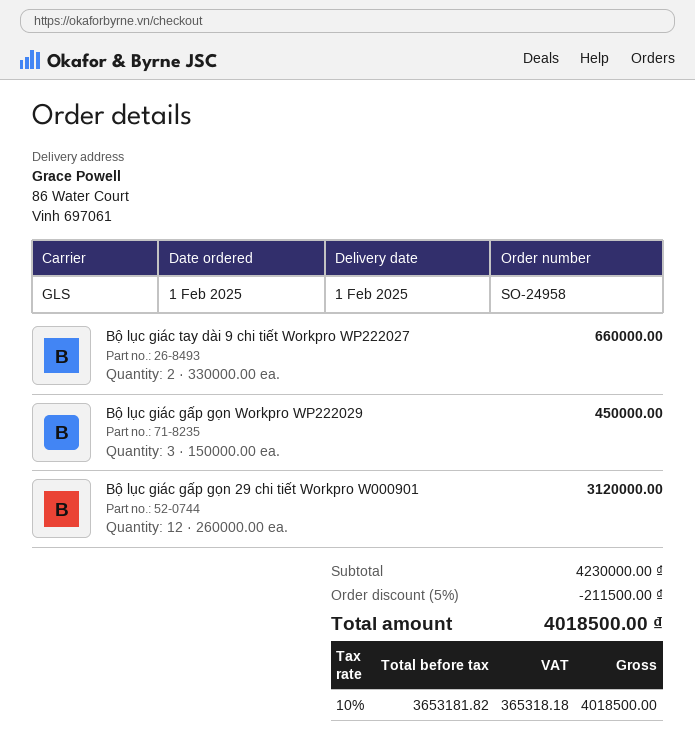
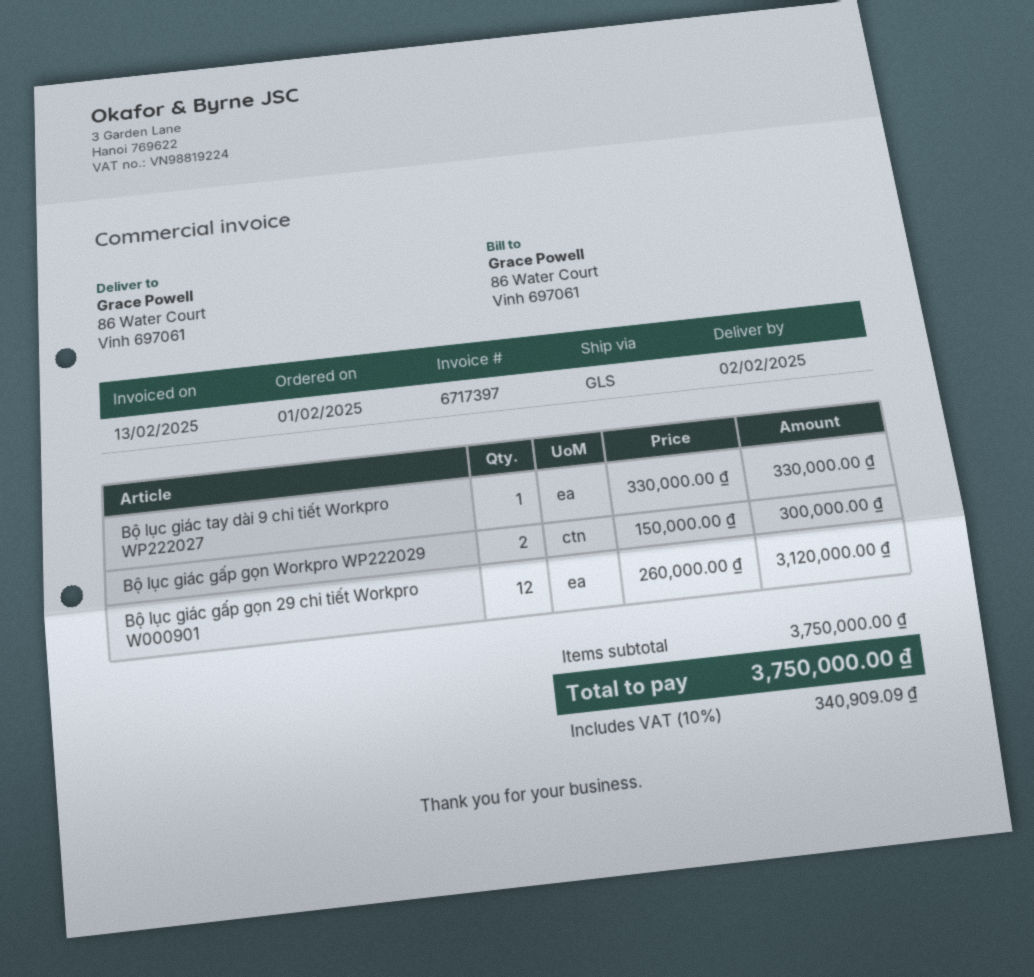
delivery date: 2025-02-01 -> 2025-02-02
Bộ lục giác tay dài 9 chi tiết Workpro WP222027: 2 x 330000.00 = 660000.00 -> 1 x 330000.00 = 330000.00
Bộ lục giác gấp gọn Workpro WP222029: 3 x 150000.00 = 450000.00 -> 2 x 150000.00 = 300000.00
subtotal: 4230000.00 -> 3750000.00
discount: 5% = 211500.00 -> none
tax: 10% = 365318.18 -> 10% = 340909.09
total: 4018500.00 -> 3750000.00

